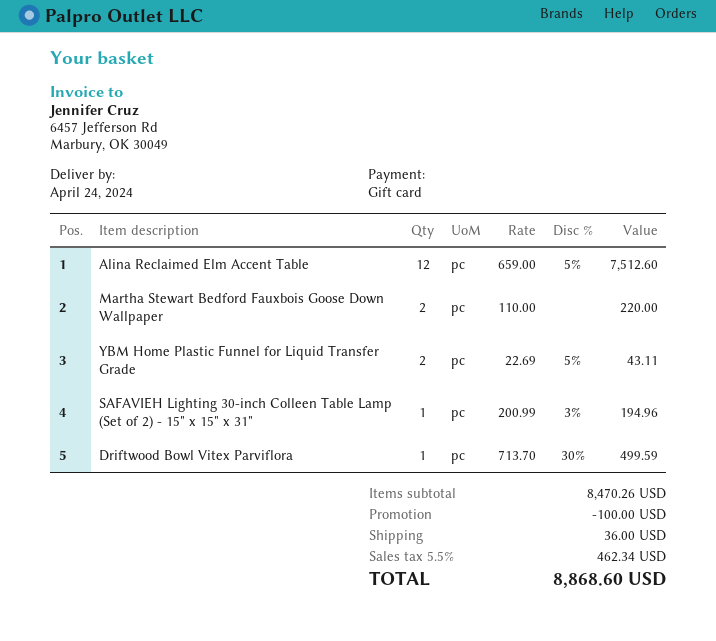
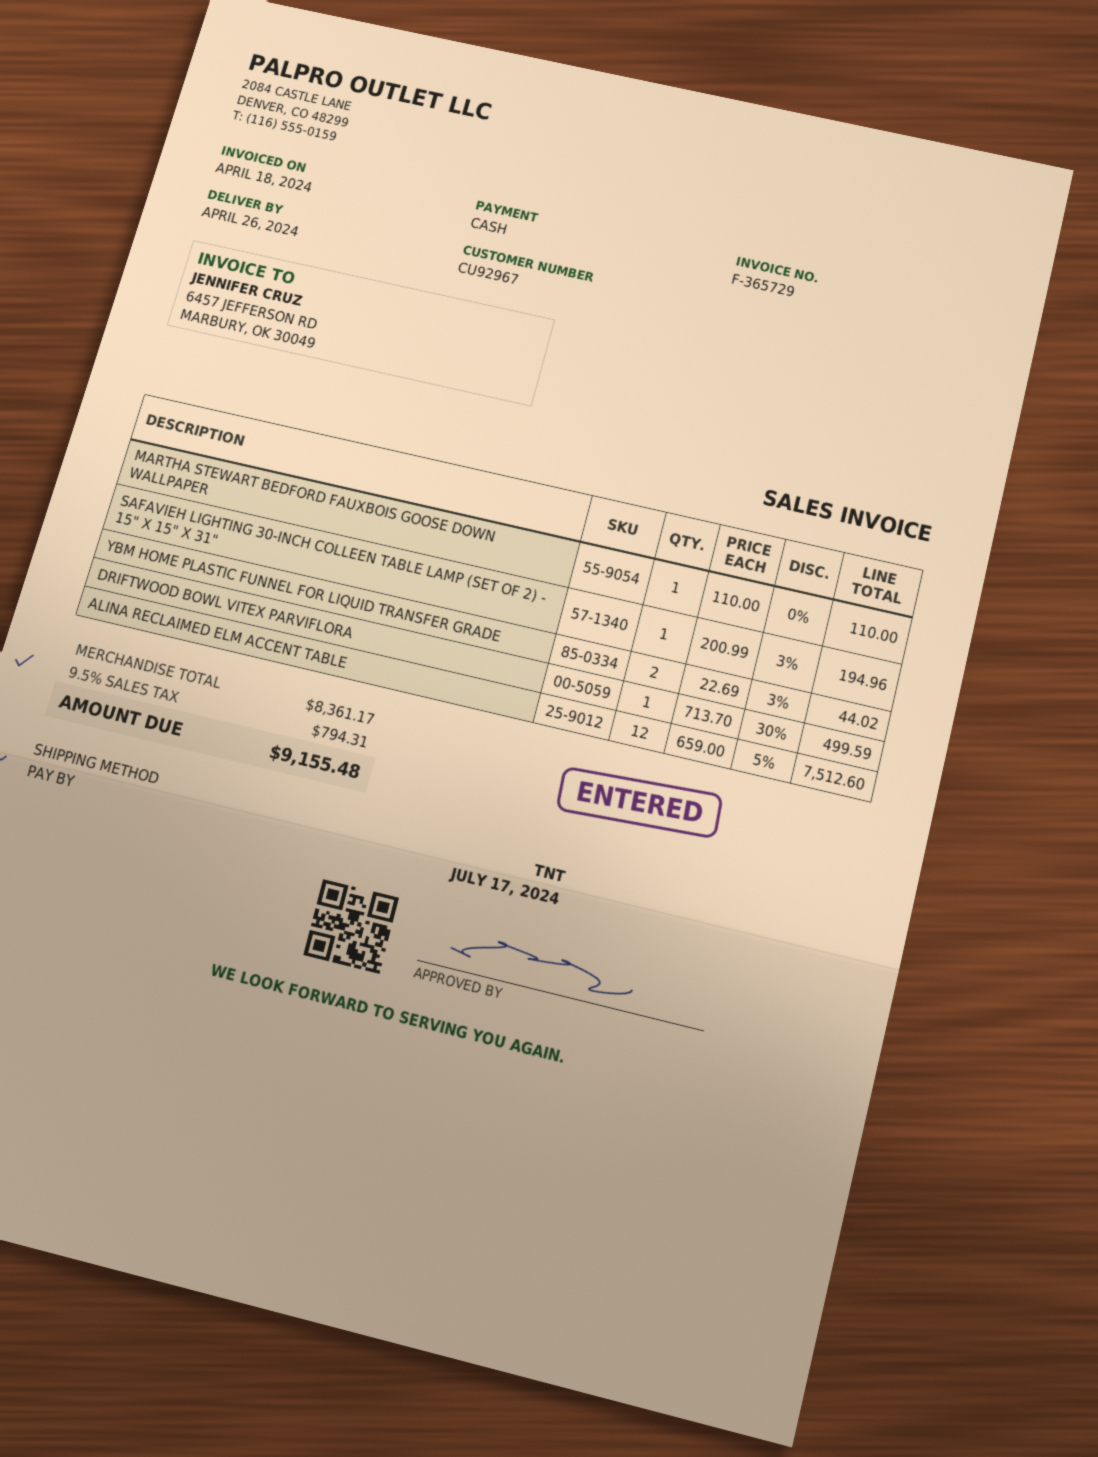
delivery date: 2024-04-24 -> 2024-04-26
payment method: gift card -> cash
Martha Stewart Bedford Fauxbois Goose Down Wallpaper: 2 x 110.00 = 220.00 -> 1 x 110.00 = 110.00
YBM Home Plastic Funnel for Liquid Transfer Grade: 2 x 22.69 - 5% = 43.11 -> 2 x 22.69 - 3% = 44.02
subtotal: 8470.26 -> 8361.17
discount: 100.00 -> none
shipping: 36.00 -> none
tax: 5.5% = 462.34 -> 9.5% = 794.31
total: 8868.60 -> 9155.48

